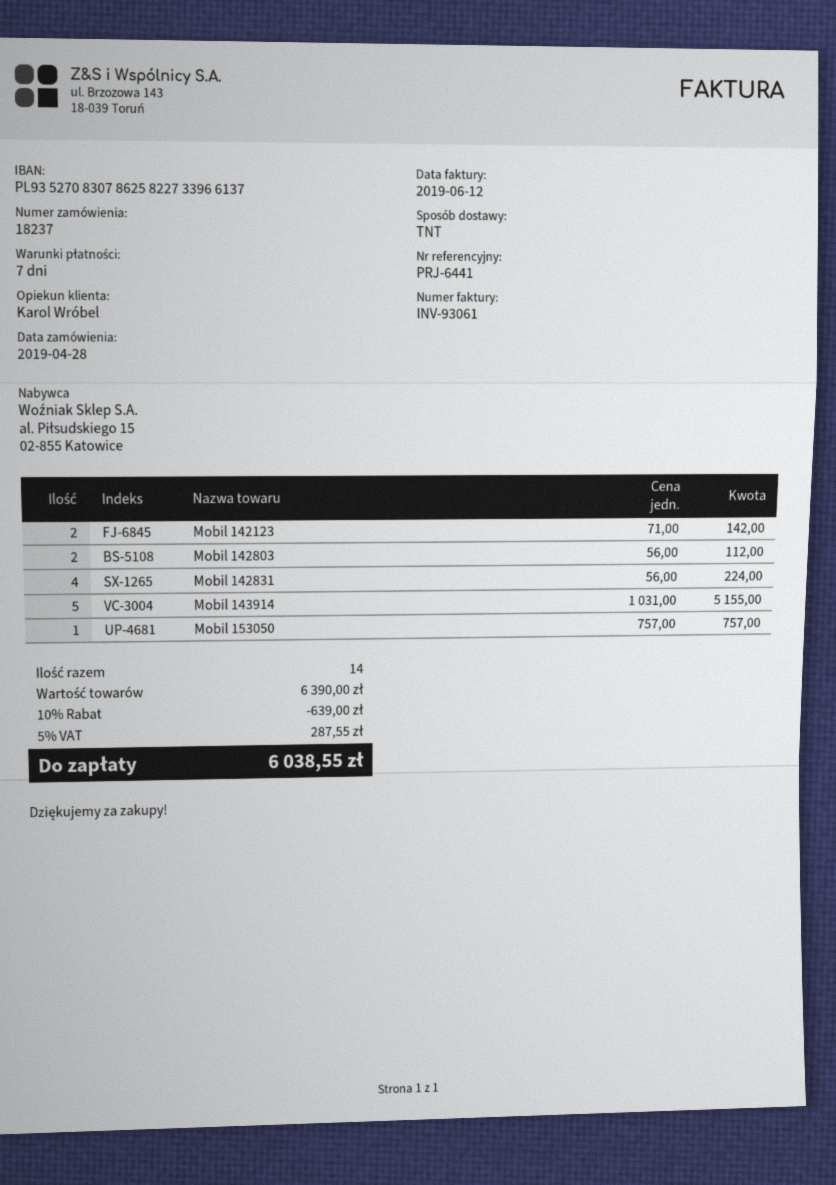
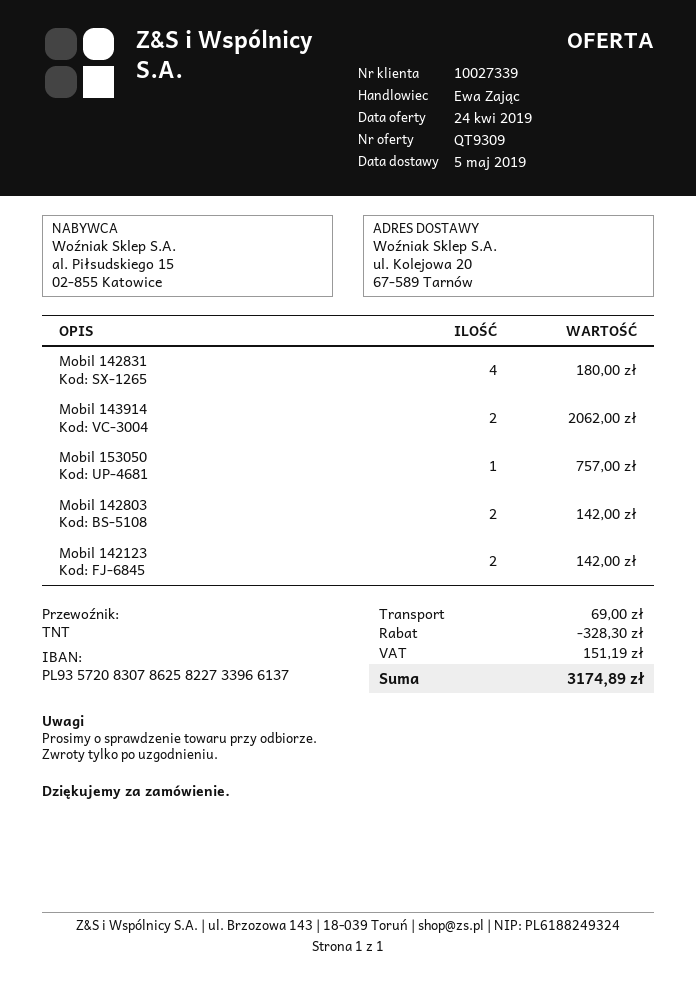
sales rep: Karol Wróbel -> Ewa Zając
bank account: PL93527083078625822733966137 -> PL93572083078625822733966137
Mobil 142803: 2 for 112.00 -> 2 for 142.00
Mobil 142831: 4 for 224.00 -> 4 for 180.00
Mobil 143914: 5 for 5155.00 -> 2 for 2062.00
discount: 639.00 -> 328.30
shipping: none -> 69.00
tax: 287.55 -> 151.19
total: 6038.55 -> 3174.89

